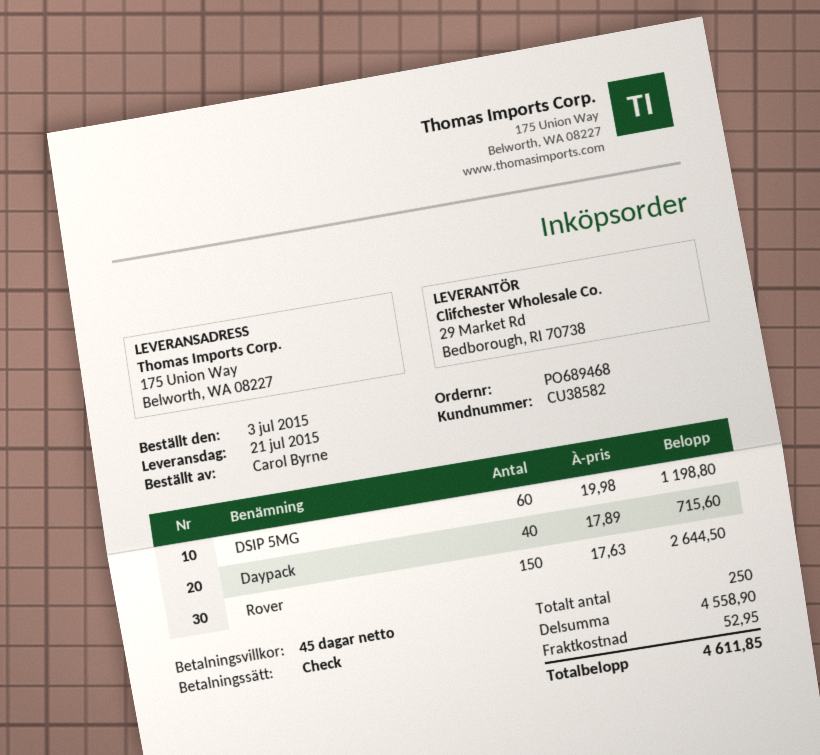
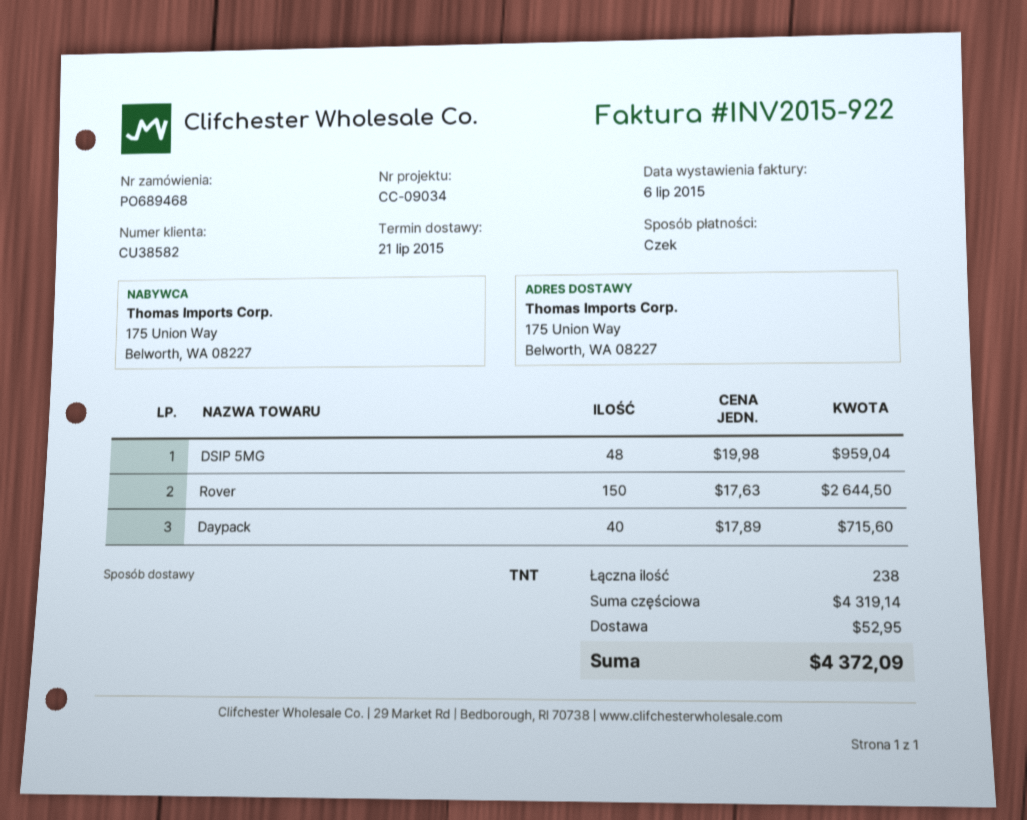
DSIP 5MG: 60 x 19.98 = 1198.80 -> 48 x 19.98 = 959.04
total quantity: 250 -> 238
subtotal: 4558.90 -> 4319.14
total: 4611.85 -> 4372.09

